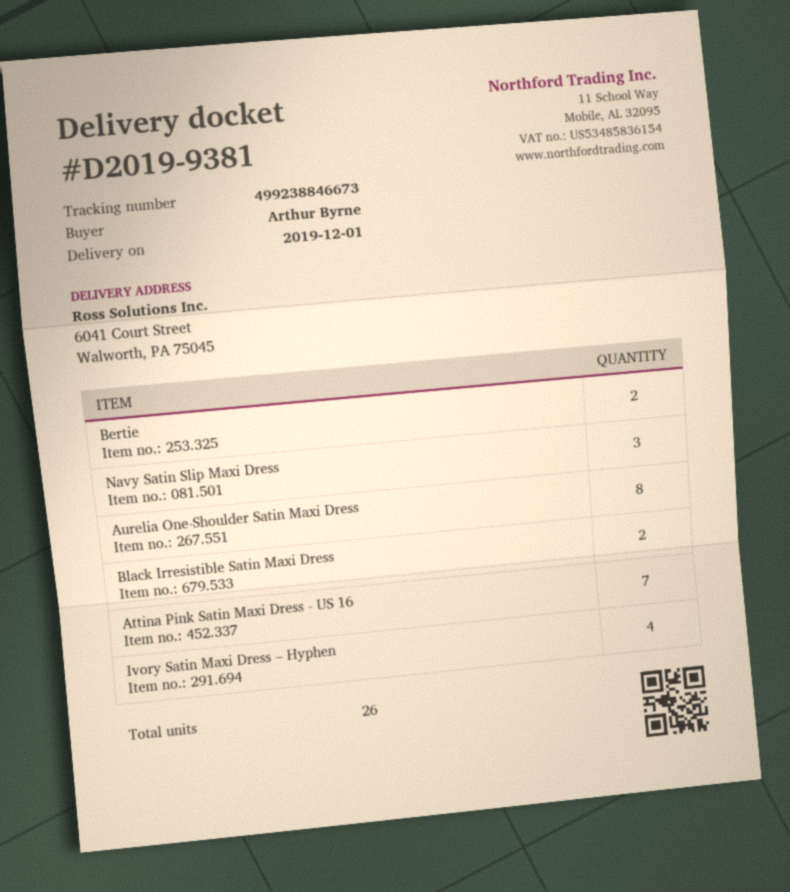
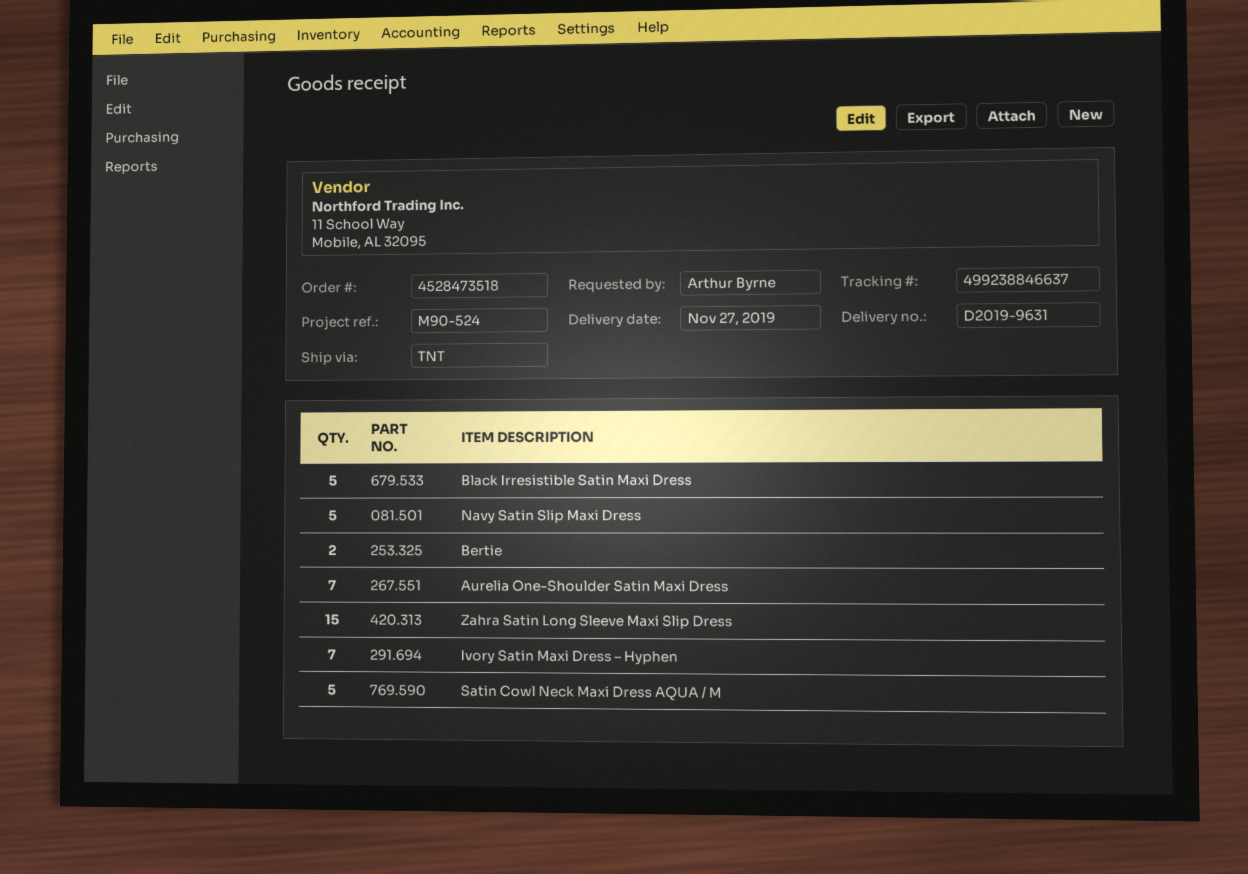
delivery note number: D2019-9381 -> D2019-9631
delivery date: 2019-12-01 -> 2019-11-27
tracking number: 499238846673 -> 499238846637
Navy Satin Slip Maxi Dress: 3 -> 5
Aurelia One-Shoulder Satin Maxi Dress: 8 -> 7
Black Irresistible Satin Maxi Dress: 2 -> 5
Attina Pink Satin Maxi Dress - US 16: 7 -> none
Ivory Satin Maxi Dress – Hyphen: 4 -> 7
Zahra Satin Long Sleeve Maxi Slip Dress: none -> 15
Satin Cowl Neck Maxi Dress AQUA / M: none -> 5

